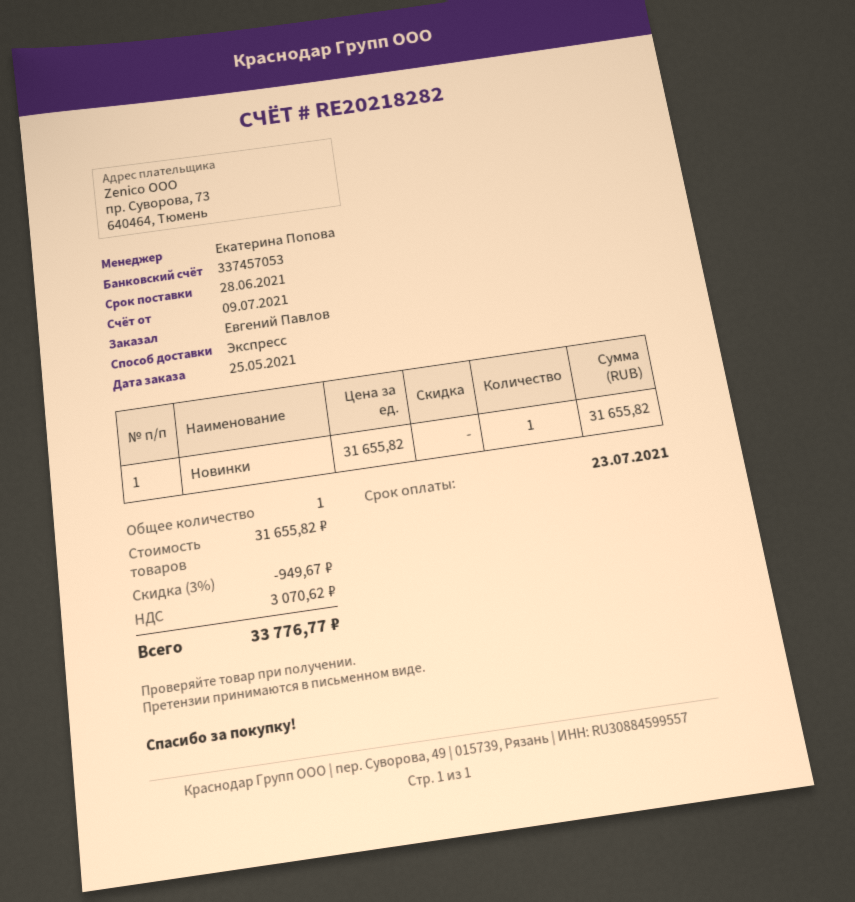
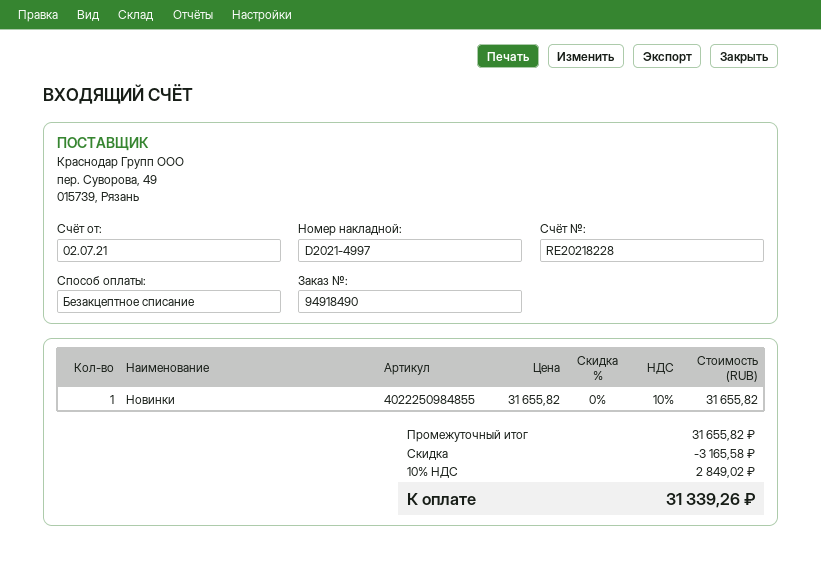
invoice number: RE20218282 -> RE20218228
invoice date: 2021-07-09 -> 2021-07-02
discount: 949.67 -> 3165.58
tax: 3070.62 -> 2849.02
total: 33776.77 -> 31339.26

